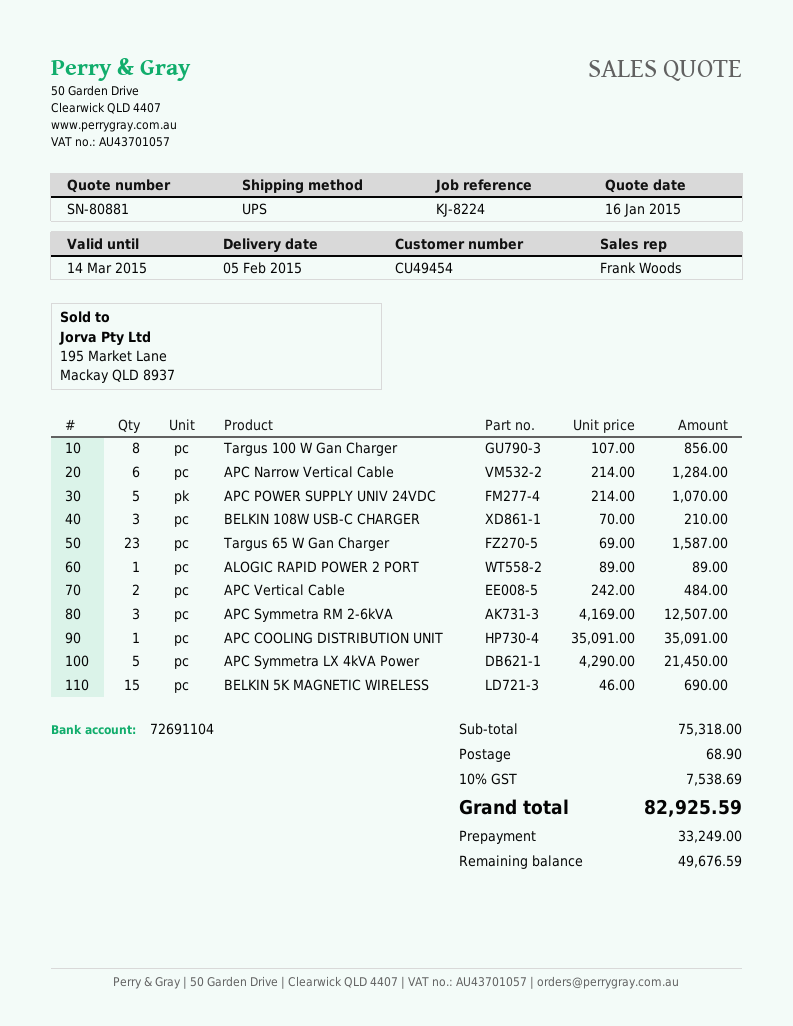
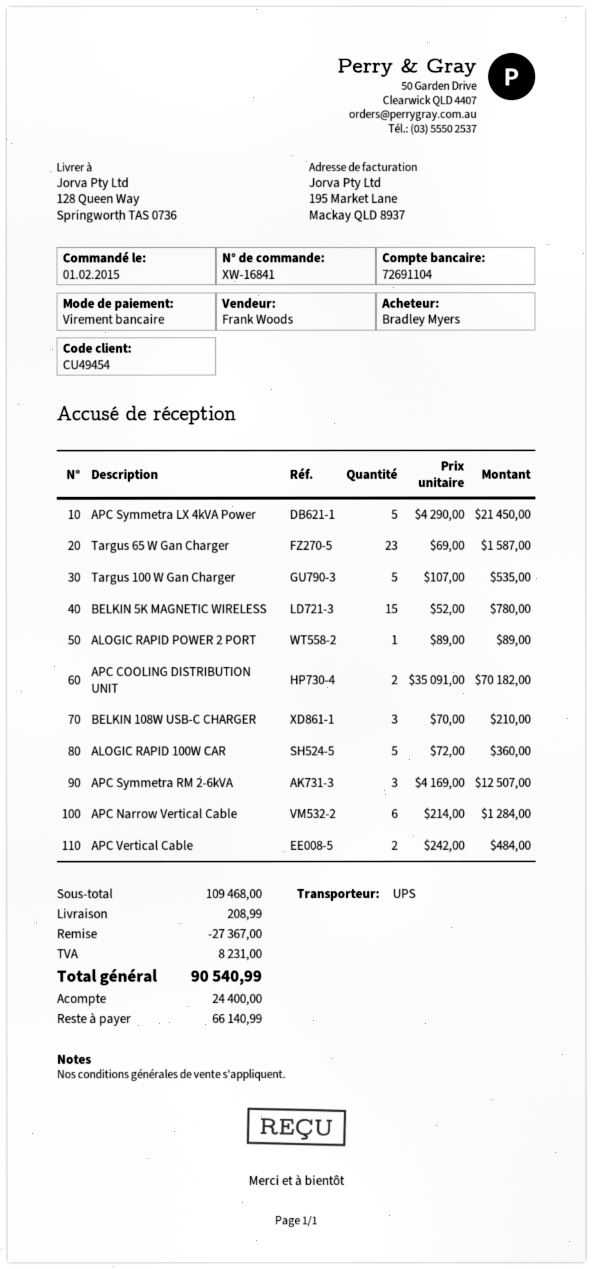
Targus 100 W Gan Charger: 8 x 107.00 = 856.00 -> 5 x 107.00 = 535.00
APC POWER SUPPLY UNIV 24VDC: 5 x 214.00 = 1070.00 -> none
APC COOLING DISTRIBUTION UNIT: 1 x 35091.00 = 35091.00 -> 2 x 35091.00 = 70182.00
BELKIN 5K MAGNETIC WIRELESS: 15 x 46.00 = 690.00 -> 15 x 52.00 = 780.00
ALOGIC RAPID 100W CAR: none -> 5 x 72.00 = 360.00
subtotal: 75318.00 -> 109468.00
discount: none -> 27367.00
shipping: 68.90 -> 208.99
tax: 7538.69 -> 8231.00
total: 82925.59 -> 90540.99
deposit: 33249.00 -> 24400.00
balance: 49676.59 -> 66140.99

